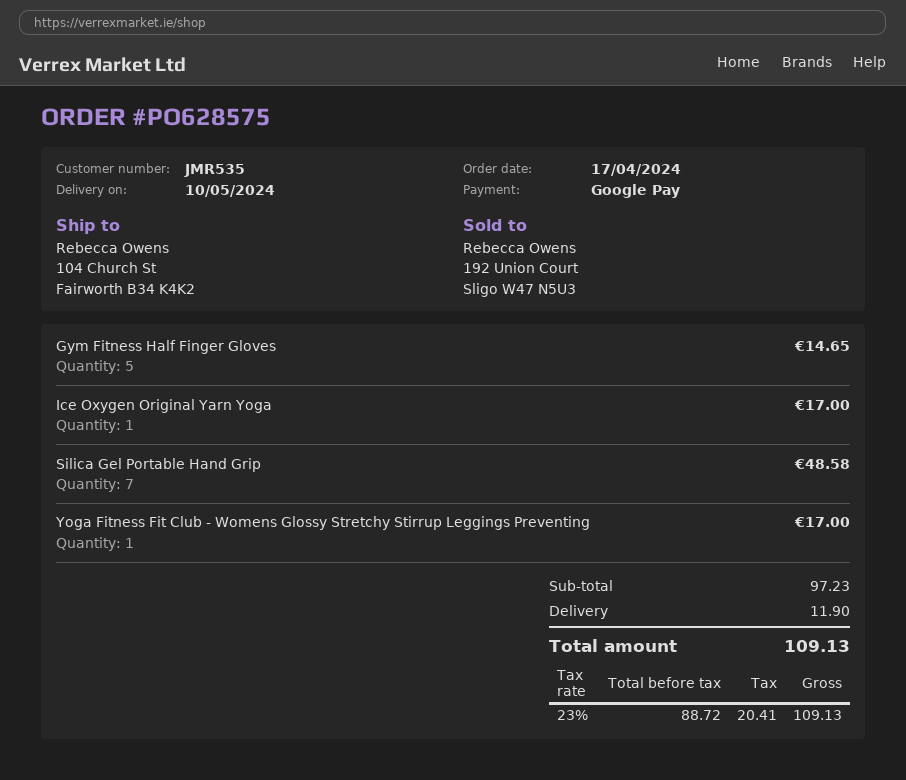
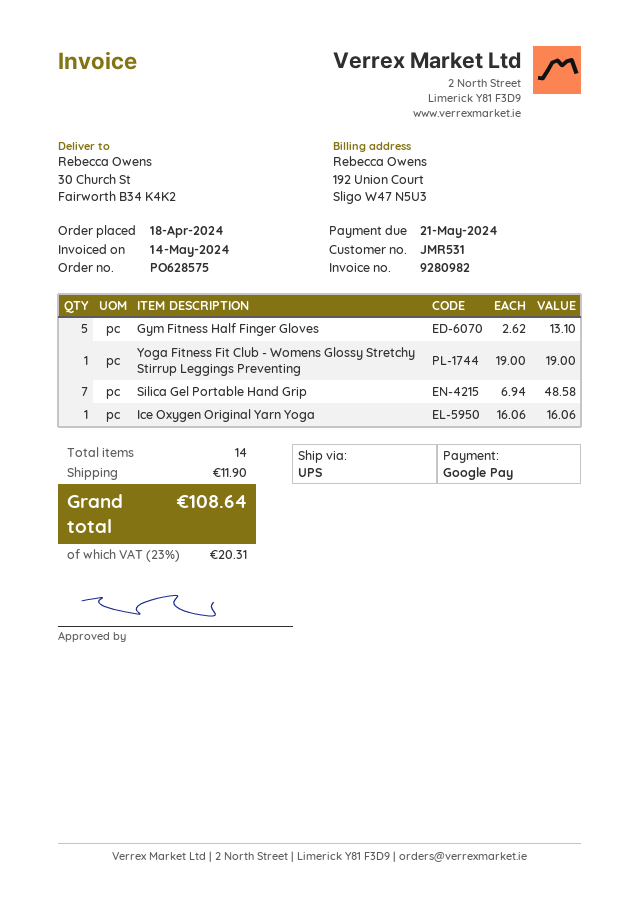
order date: 2024-04-17 -> 2024-04-18
customer number: JMR535 -> JMR531
ship to: 104 Church St, Fairworth B34 K4K2 -> 30 Church St, Fairworth B34 K4K2
Gym Fitness Half Finger Gloves: 5 for 14.65 -> 5 for 13.10
Ice Oxygen Original Yarn Yoga: 1 for 17.00 -> 1 for 16.06
Yoga Fitness Fit Club - Womens Glossy Stretchy Stirrup Leggings Preventing: 1 for 17.00 -> 1 for 19.00
tax: 23% = 20.41 -> 23% = 20.31
total: 109.13 -> 108.64

